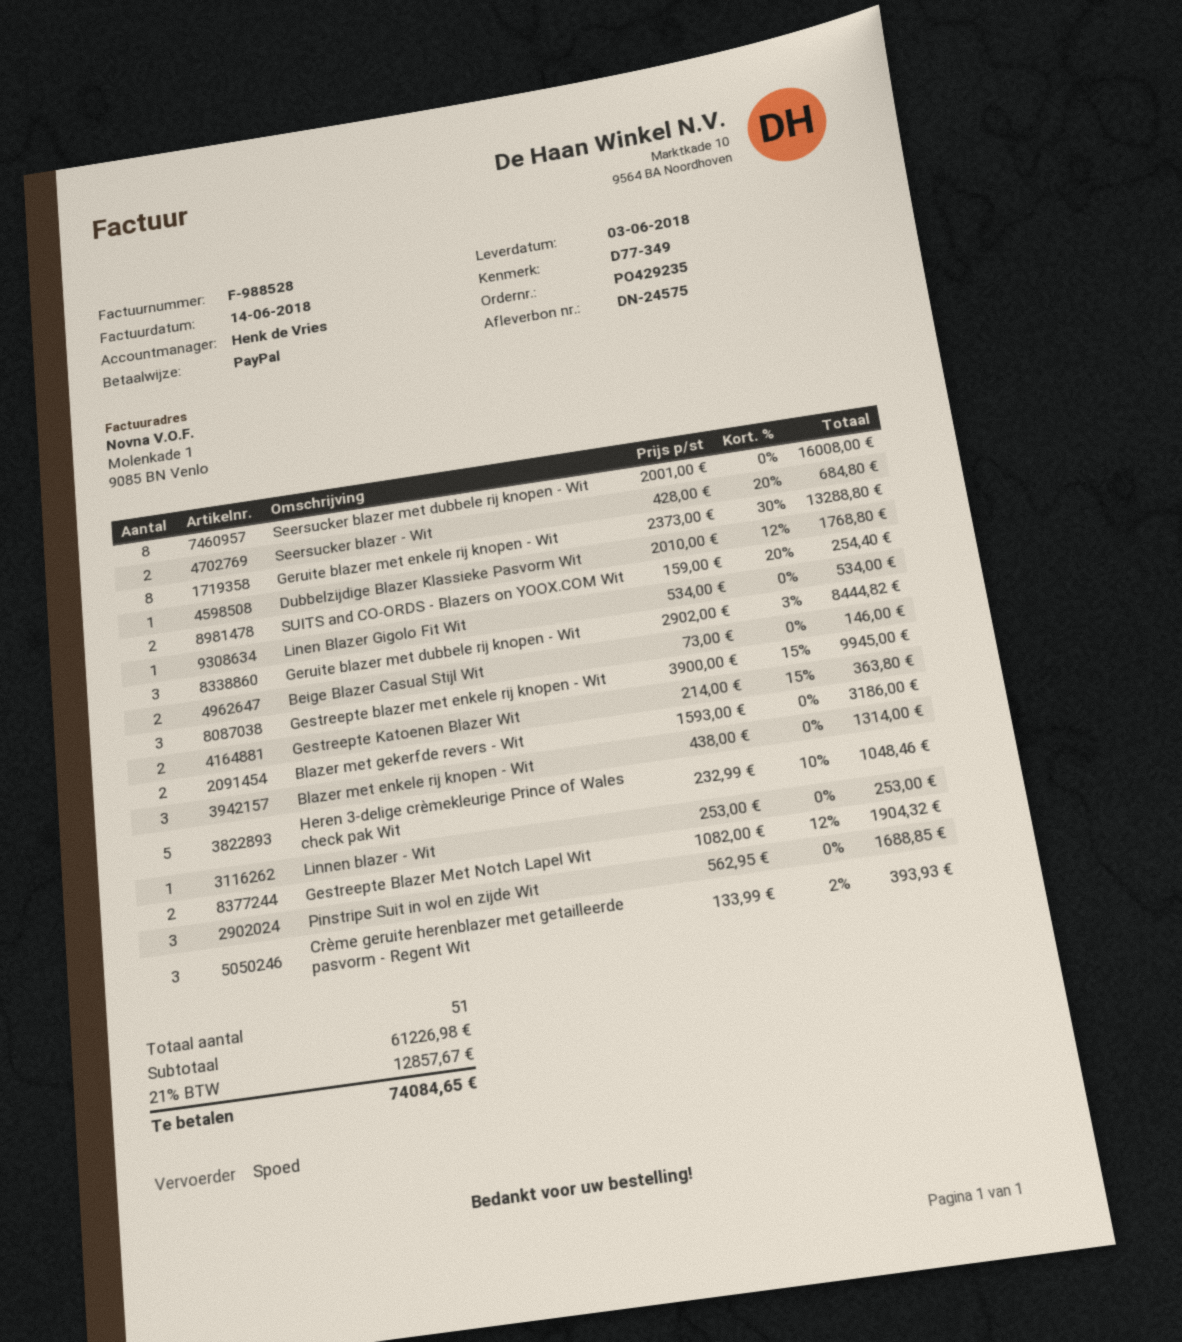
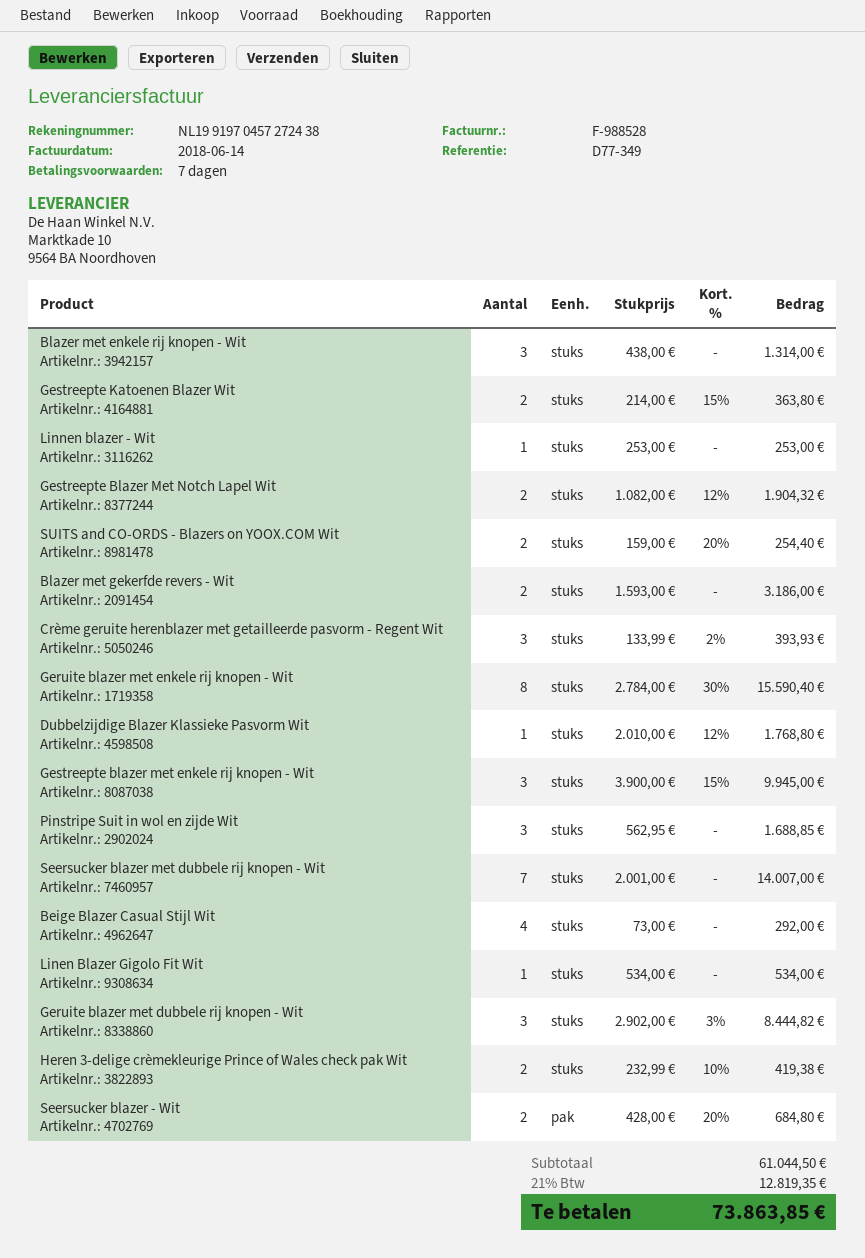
Seersucker blazer met dubbele rij knopen - Wit: 8 x 2001.00 = 16008.00 -> 7 x 2001.00 = 14007.00
Geruite blazer met enkele rij knopen - Wit: 8 x 2373.00 - 30% = 13288.80 -> 8 x 2784.00 - 30% = 15590.40
Beige Blazer Casual Stijl Wit: 2 x 73.00 = 146.00 -> 4 x 73.00 = 292.00
Heren 3-delige crèmekleurige Prince of Wales check pak Wit: 5 x 232.99 - 10% = 1048.46 -> 2 x 232.99 - 10% = 419.38
subtotal: 61226.98 -> 61044.50
tax: 21% = 12857.67 -> 21% = 12819.35
total: 74084.65 -> 73863.85

